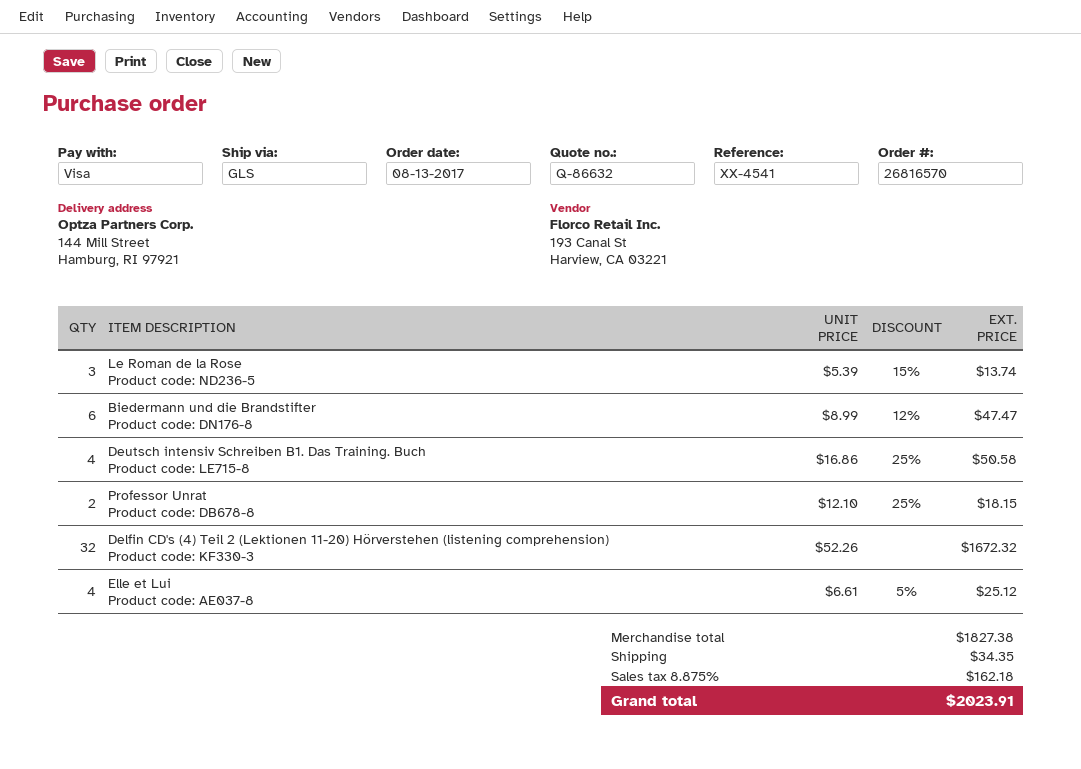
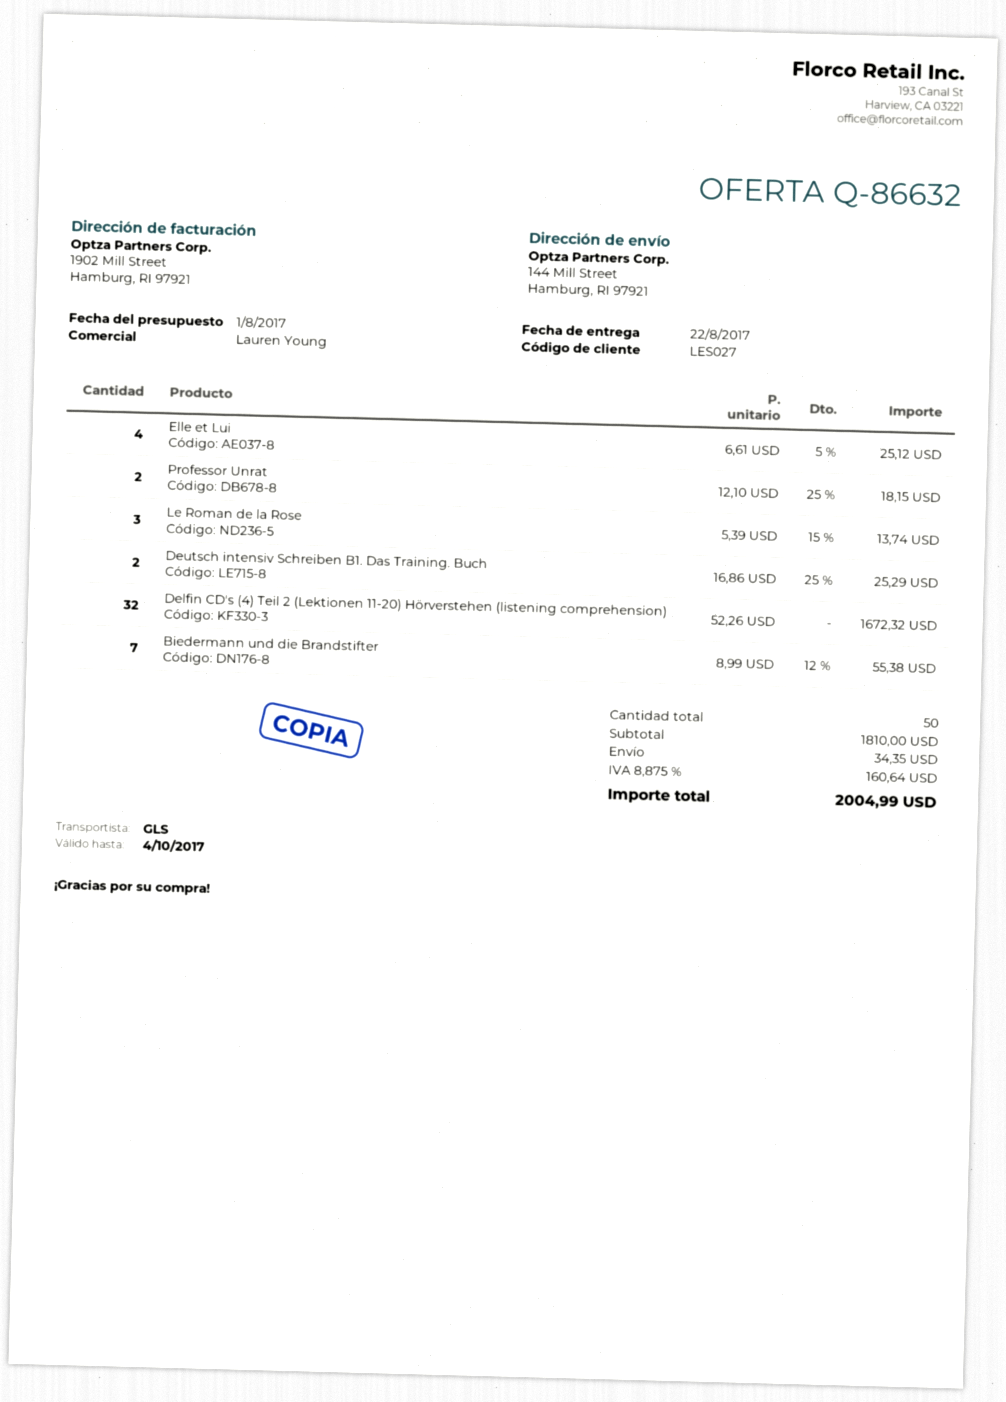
Biedermann und die Brandstifter: 6 x 8.99 - 12% = 47.47 -> 7 x 8.99 - 12% = 55.38
Deutsch intensiv Schreiben B1. Das Training. Buch: 4 x 16.86 - 25% = 50.58 -> 2 x 16.86 - 25% = 25.29
subtotal: 1827.38 -> 1810.00
tax: 8.875% = 162.18 -> 8.875% = 160.64
total: 2023.91 -> 2004.99

